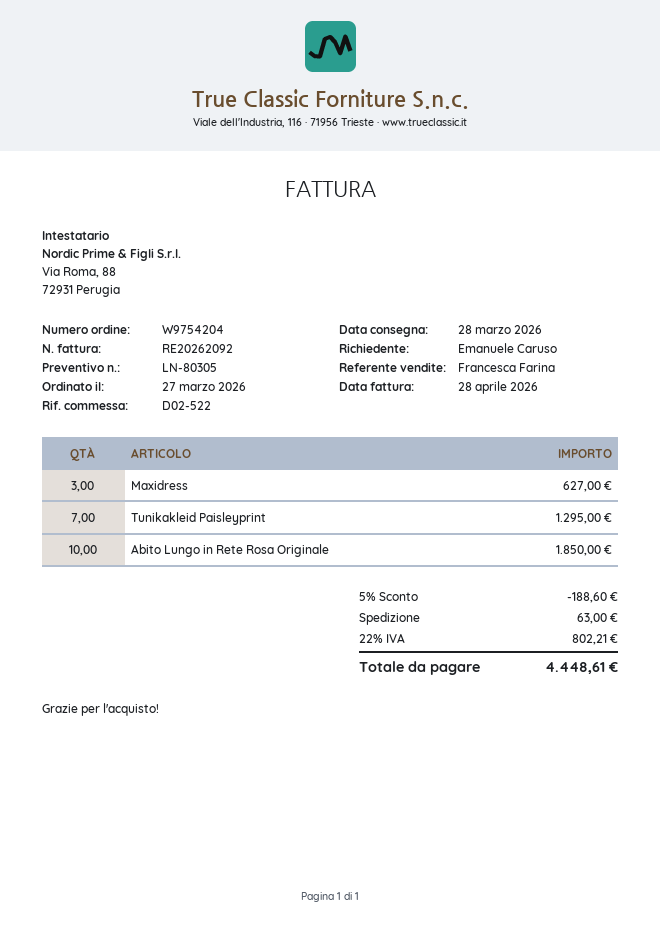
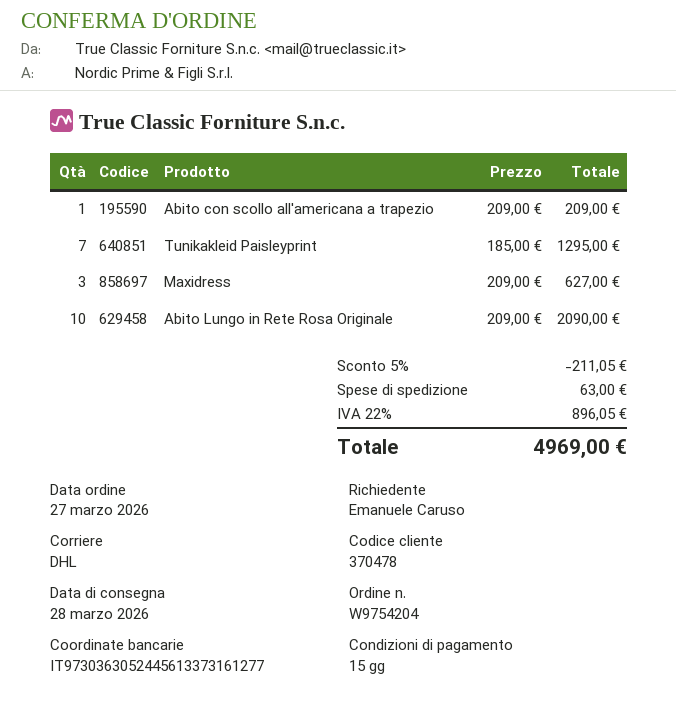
Abito Lungo in Rete Rosa Originale: 10 for 1850.00 -> 10 for 2090.00
Abito con scollo all'americana a trapezio: none -> 1 for 209.00
discount: 5% = 188.60 -> 5% = 211.05
tax: 22% = 802.21 -> 22% = 896.05
total: 4448.61 -> 4969.00

